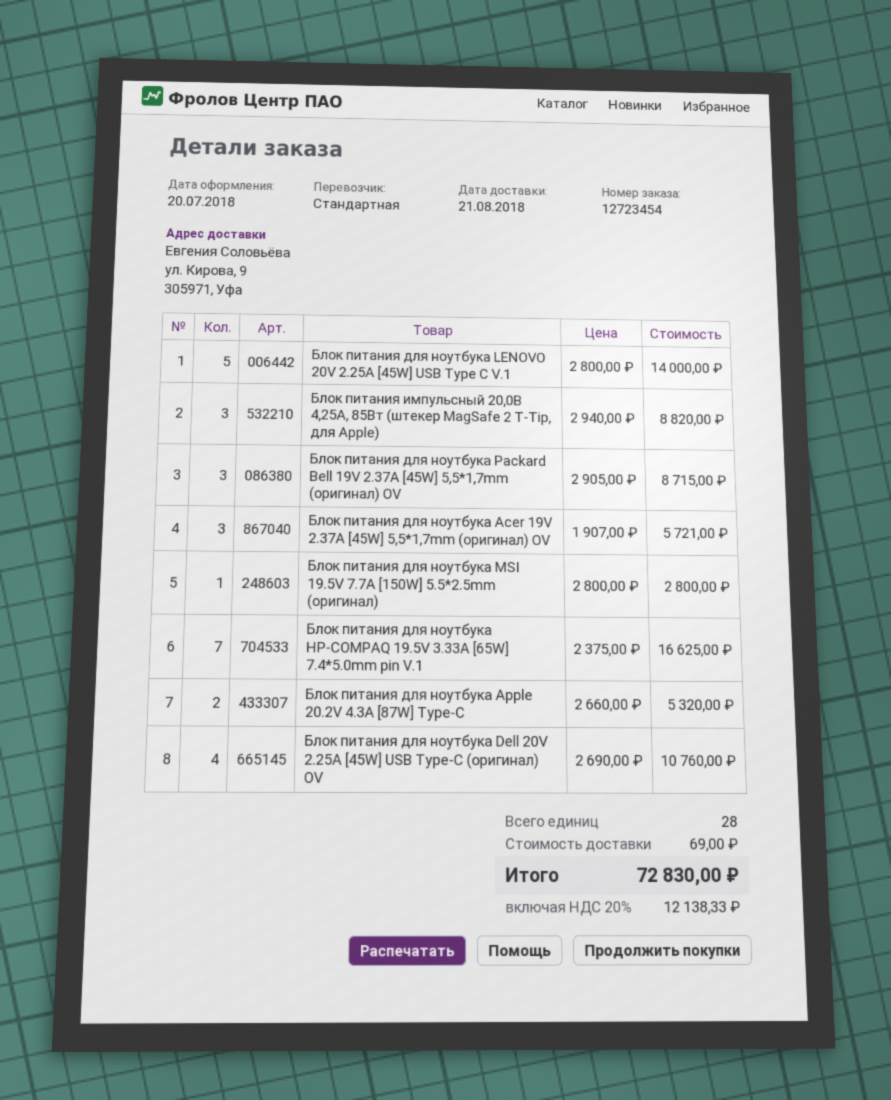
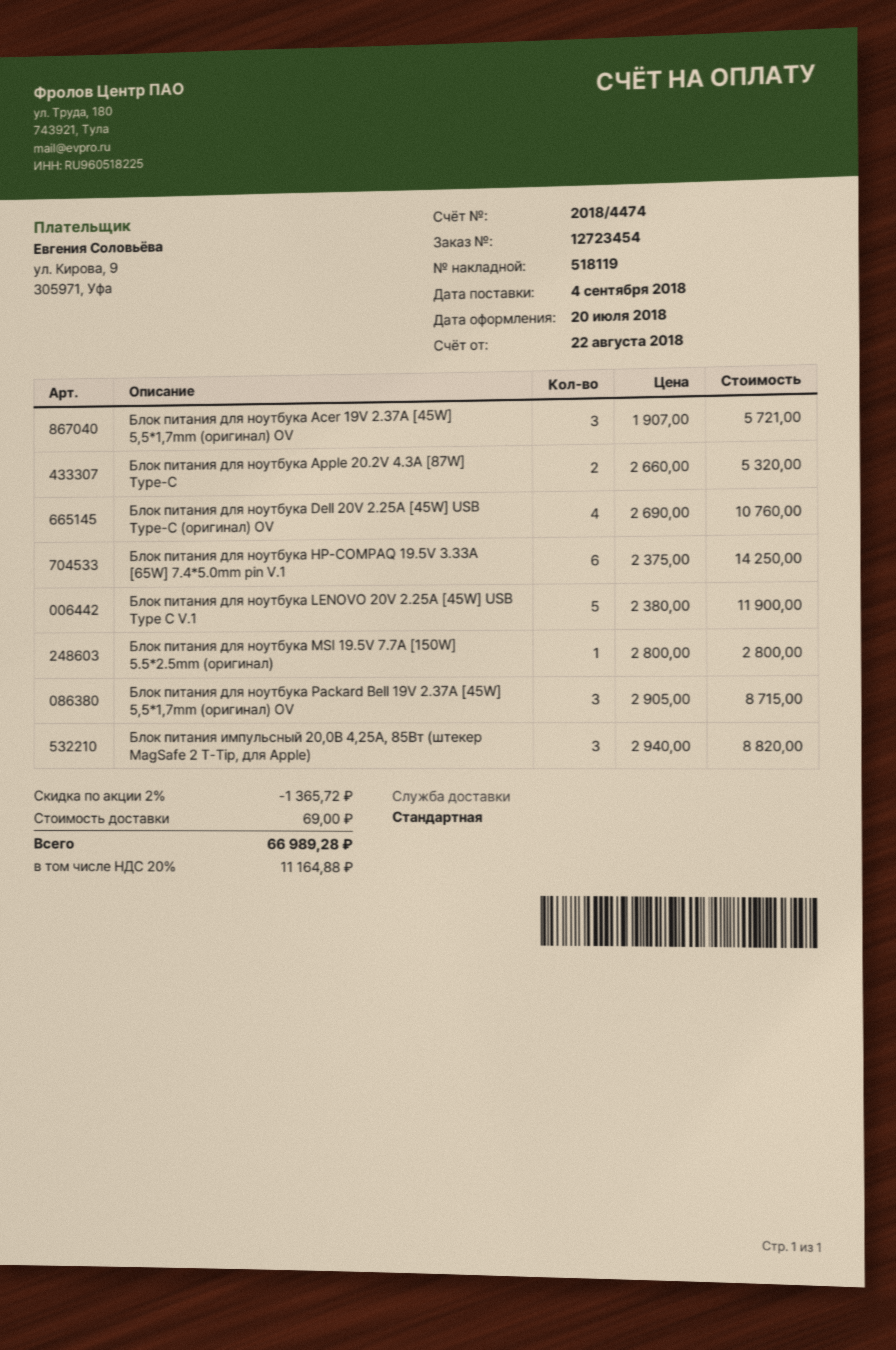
delivery date: 2018-08-21 -> 2018-09-04
Блок питания для ноутбука LENOVO 20V 2.25A [45W] USB Type C V.1: 5 x 2800.00 = 14000.00 -> 5 x 2380.00 = 11900.00
Блок питания для ноутбука HP-COMPAQ 19.5V 3.33A [65W] 7.4*5.0mm pin V.1: 7 x 2375.00 = 16625.00 -> 6 x 2375.00 = 14250.00
discount: none -> 2% = 1365.72
tax: 20% = 12138.33 -> 20% = 11164.88
total: 72830.00 -> 66989.28

